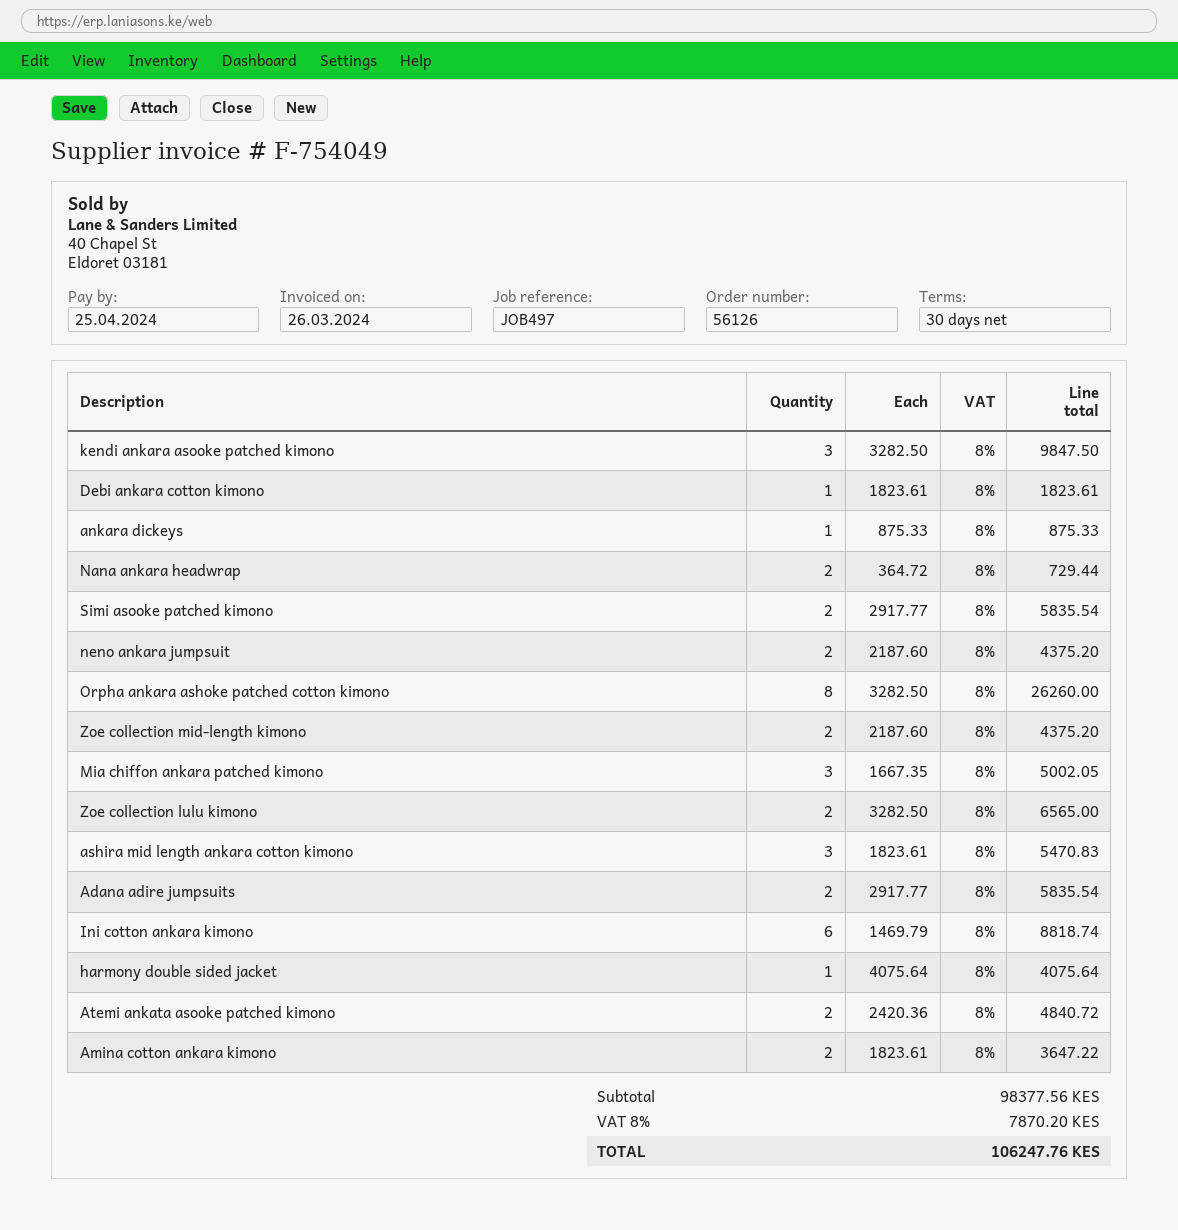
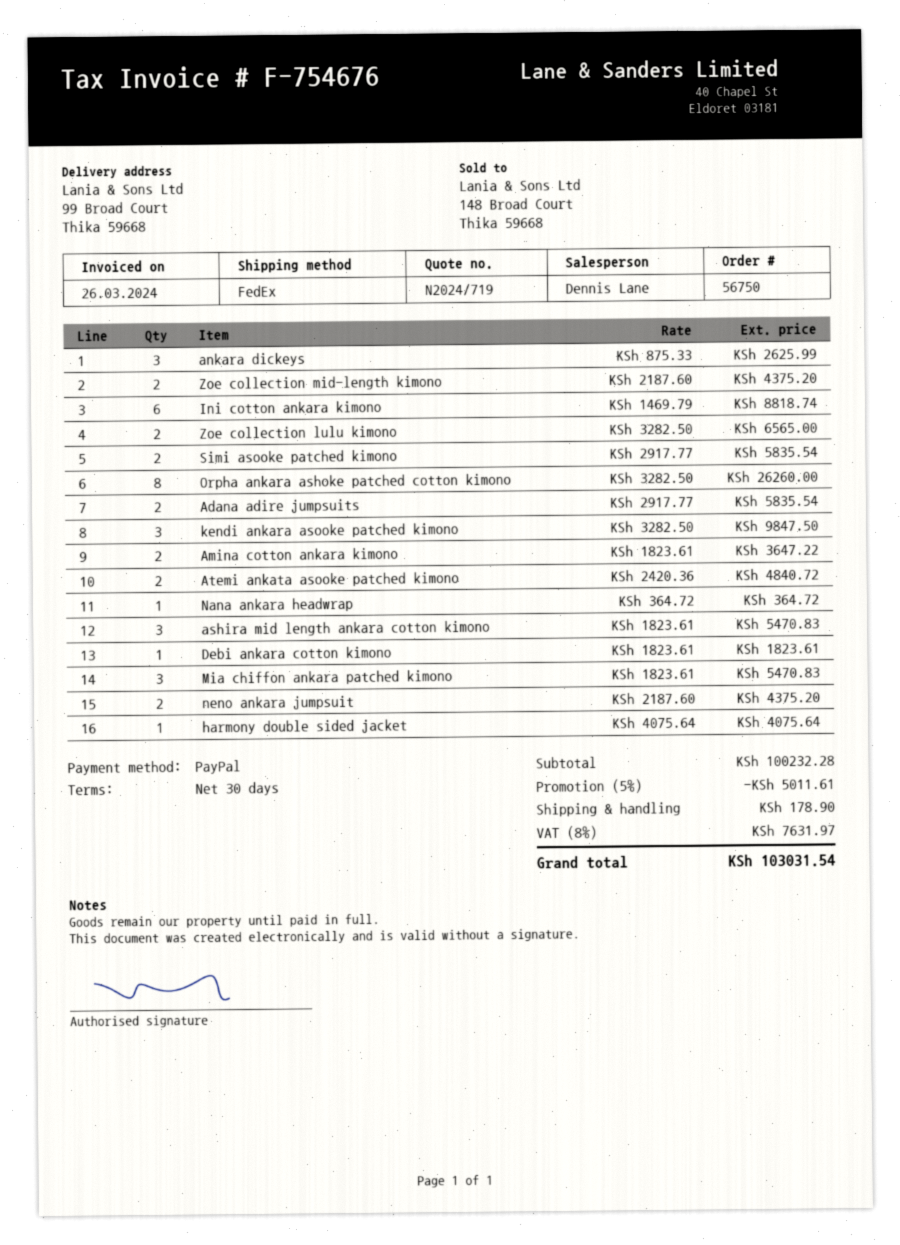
order number: 56126 -> 56750
invoice number: F-754049 -> F-754676
ankara dickeys: 1 x 875.33 = 875.33 -> 3 x 875.33 = 2625.99
Nana ankara headwrap: 2 x 364.72 = 729.44 -> 1 x 364.72 = 364.72
Mia chiffon ankara patched kimono: 3 x 1667.35 = 5002.05 -> 3 x 1823.61 = 5470.83
subtotal: 98377.56 -> 100232.28
discount: none -> 5% = 5011.61
shipping: none -> 178.90
tax: 8% = 7870.20 -> 8% = 7631.97
total: 106247.76 -> 103031.54

